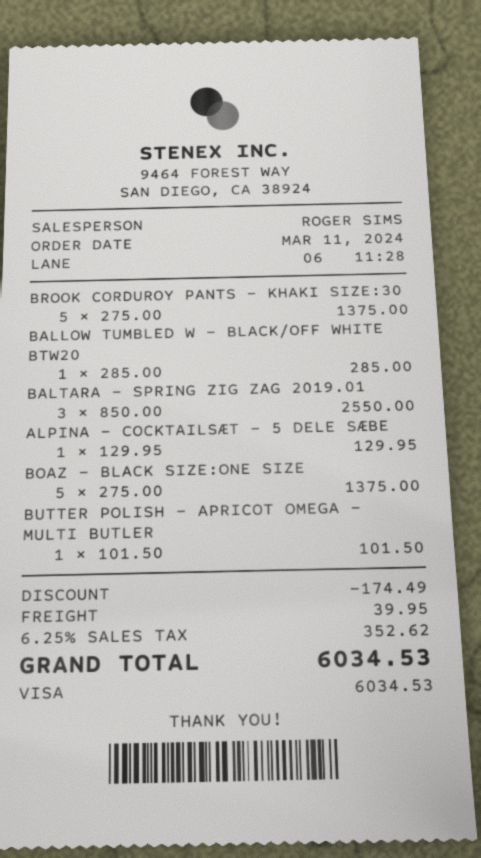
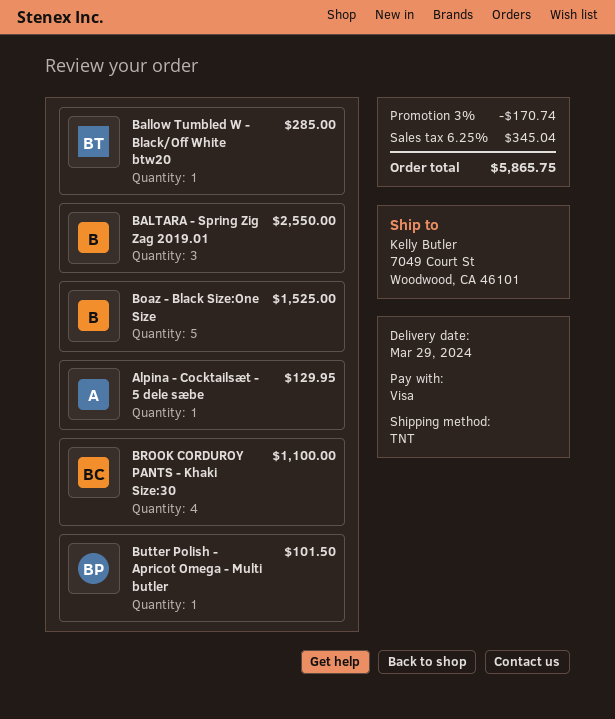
BROOK CORDUROY PANTS - KHAKI SIZE:30: 5 for 1375.00 -> 4 for 1100.00
BOAZ - BLACK SIZE:ONE SIZE: 5 for 1375.00 -> 5 for 1525.00
discount: 174.49 -> 170.74
shipping: 39.95 -> none
tax: 6.25% = 352.62 -> 6.25% = 345.04
total: 6034.53 -> 5865.75

